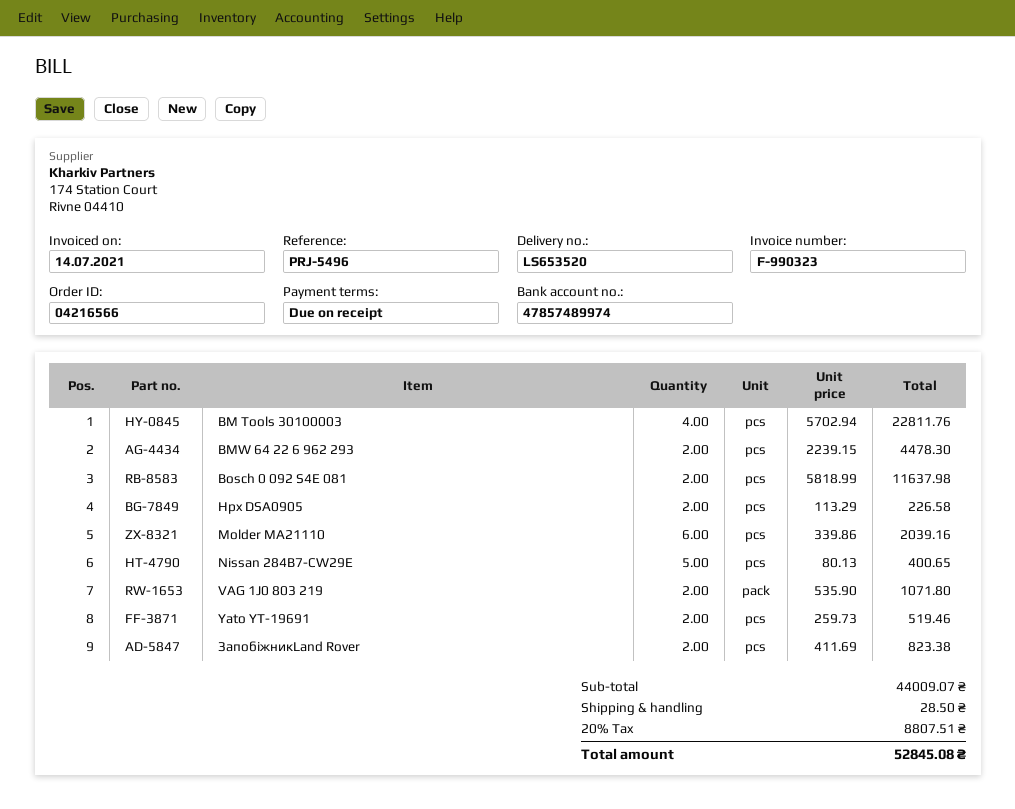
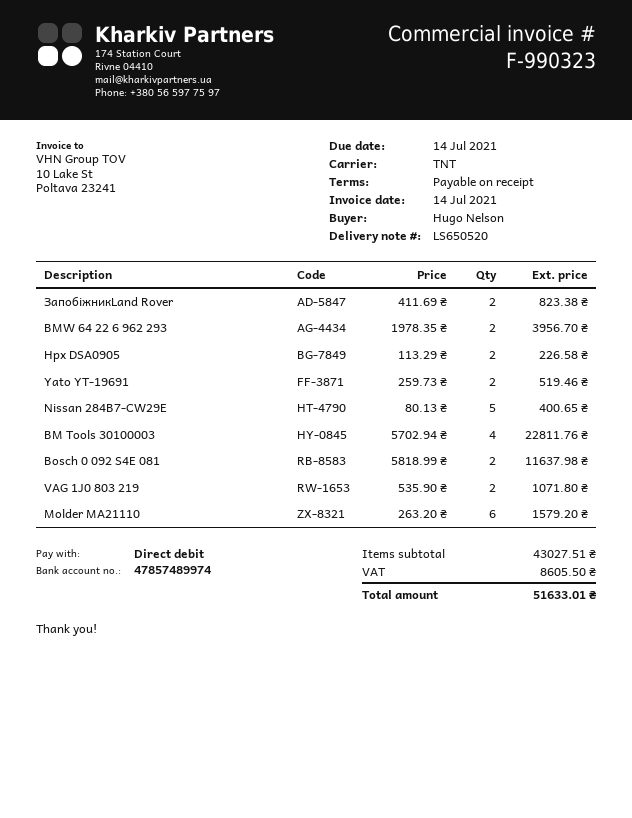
delivery note number: LS653520 -> LS650520
BMW 64 22 6 962 293: 2 x 2239.15 = 4478.30 -> 2 x 1978.35 = 3956.70
Molder MA21110: 6 x 339.86 = 2039.16 -> 6 x 263.20 = 1579.20
subtotal: 44009.07 -> 43027.51
shipping: 28.50 -> none
tax: 8807.51 -> 8605.50
total: 52845.08 -> 51633.01

